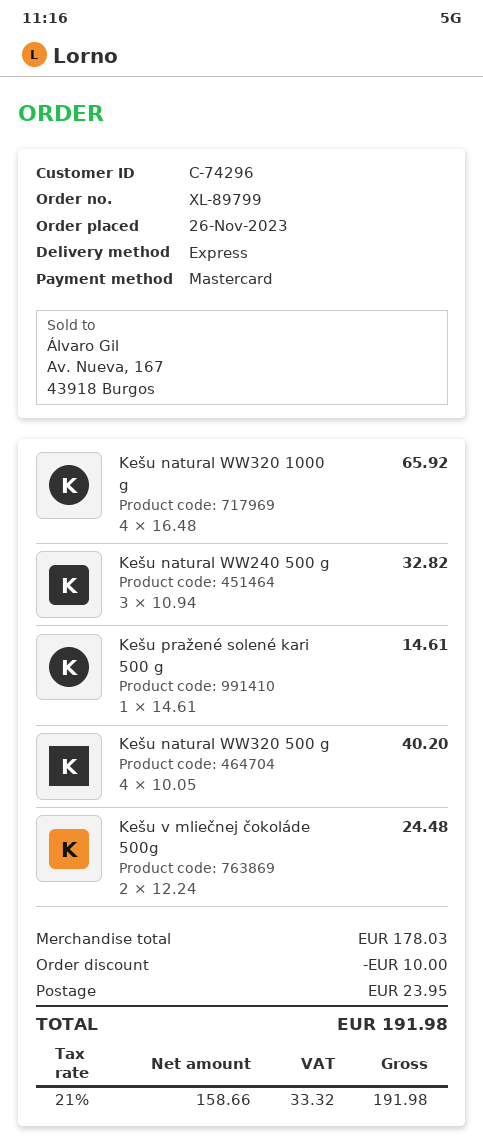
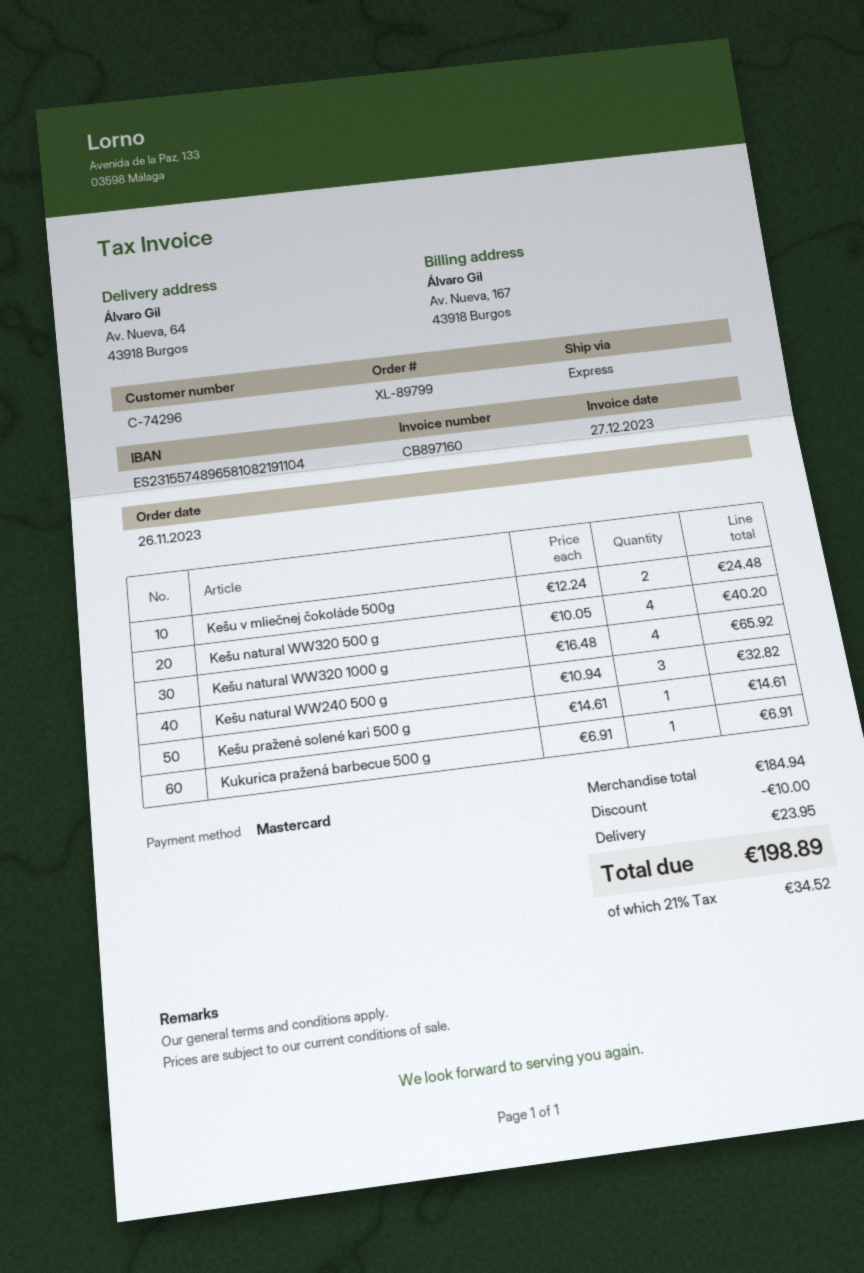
Kukurica pražená barbecue 500 g: none -> 1 x 6.91 = 6.91
subtotal: 178.03 -> 184.94
tax: 21% = 33.32 -> 21% = 34.52
total: 191.98 -> 198.89

